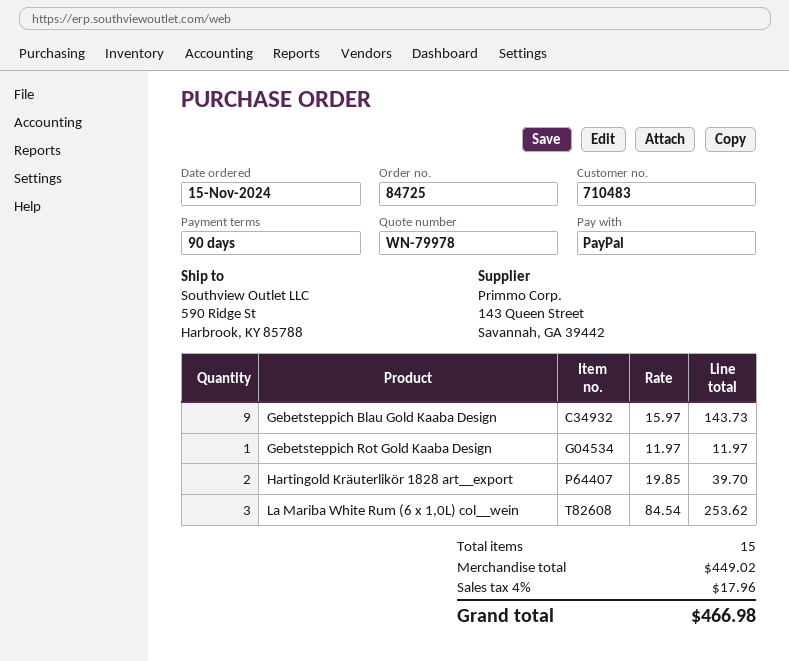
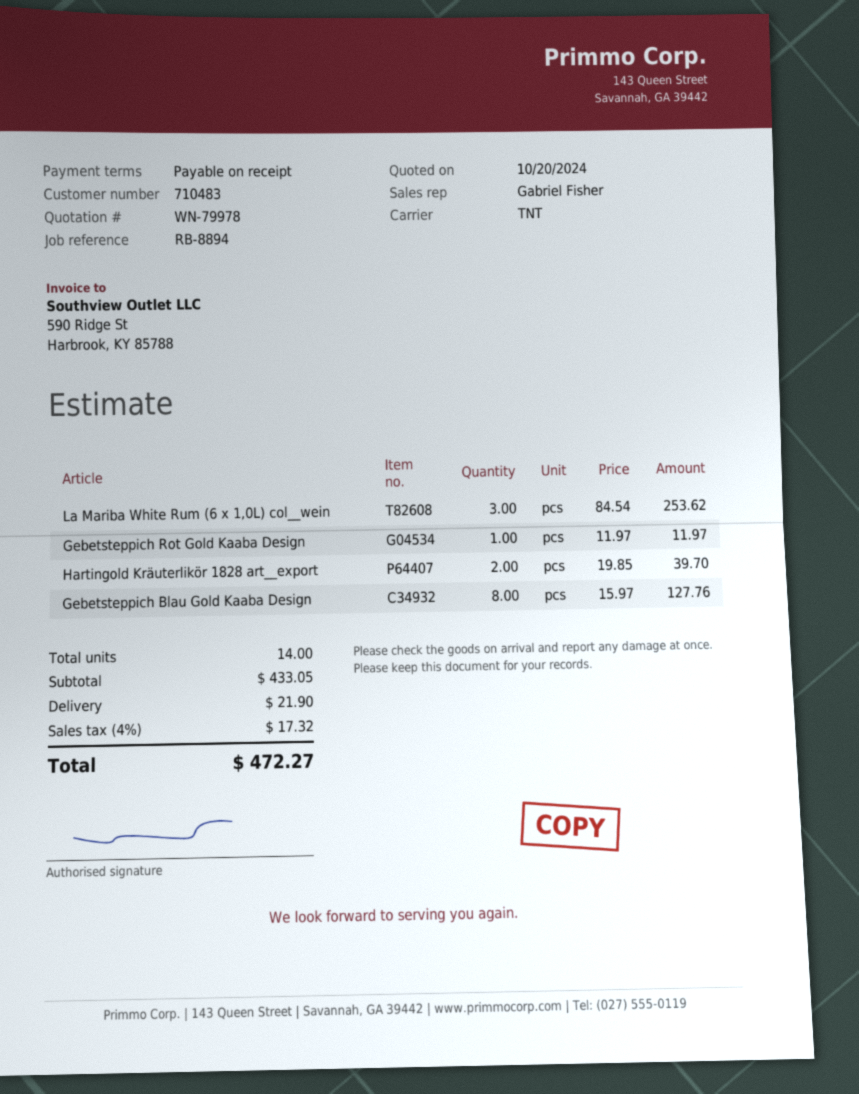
payment terms: 90 days -> on receipt
Gebetsteppich Blau Gold Kaaba Design: 9 x 15.97 = 143.73 -> 8 x 15.97 = 127.76
total quantity: 15 -> 14
subtotal: 449.02 -> 433.05
shipping: none -> 21.90
tax: 4% = 17.96 -> 4% = 17.32
total: 466.98 -> 472.27

